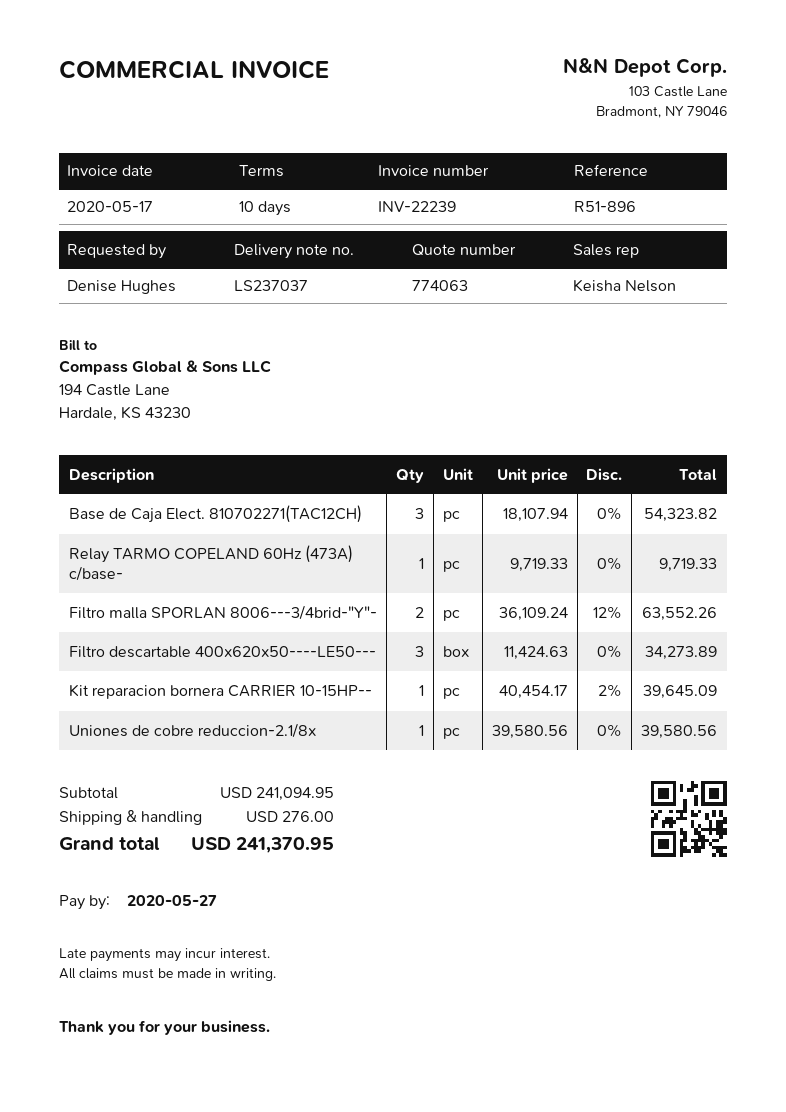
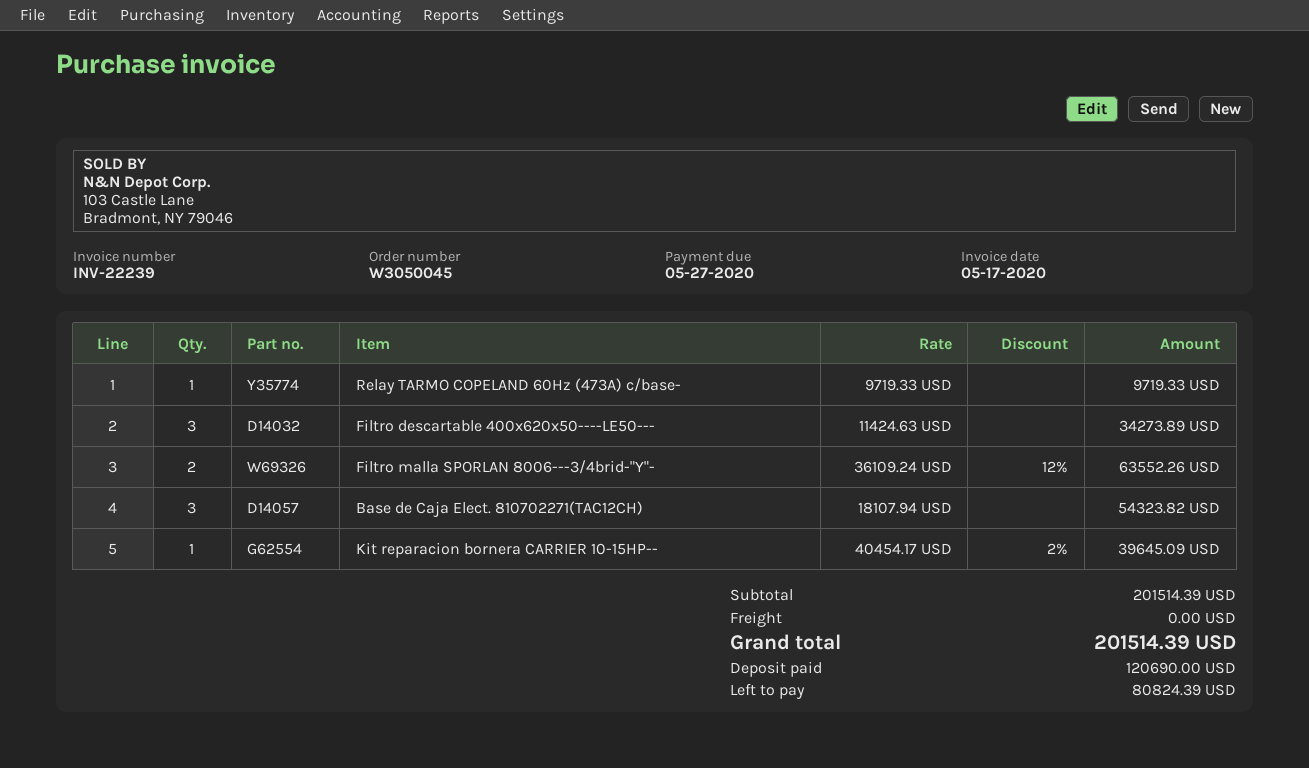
Uniones de cobre reduccion-2.1/8x: 1 x 39580.56 = 39580.56 -> none
subtotal: 241094.95 -> 201514.39
shipping: 276.00 -> 0.00
total: 241370.95 -> 201514.39

